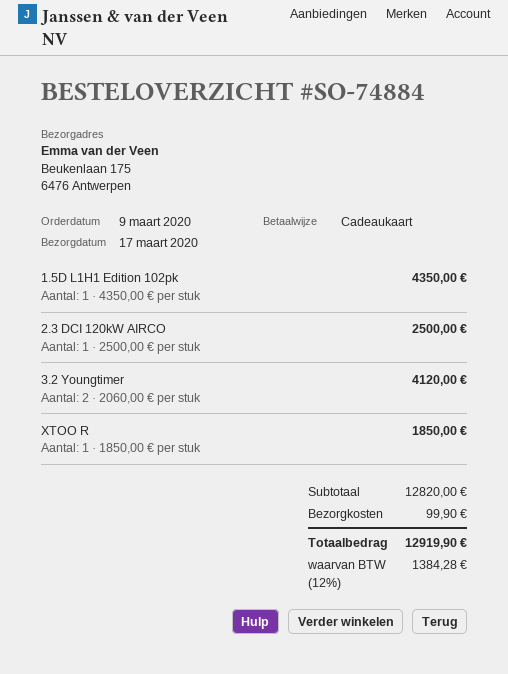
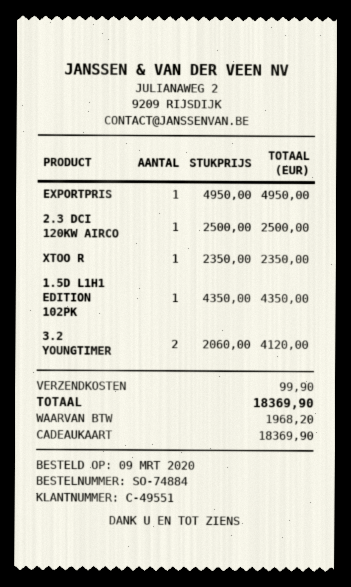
XTOO R: 1 x 1850.00 = 1850.00 -> 1 x 2350.00 = 2350.00
EXPORTPRIS: none -> 1 x 4950.00 = 4950.00
tax: 1384.28 -> 1968.20
total: 12919.90 -> 18369.90

